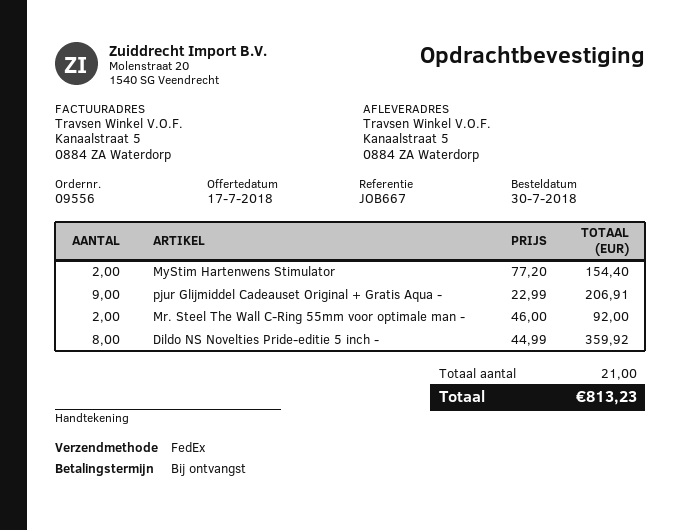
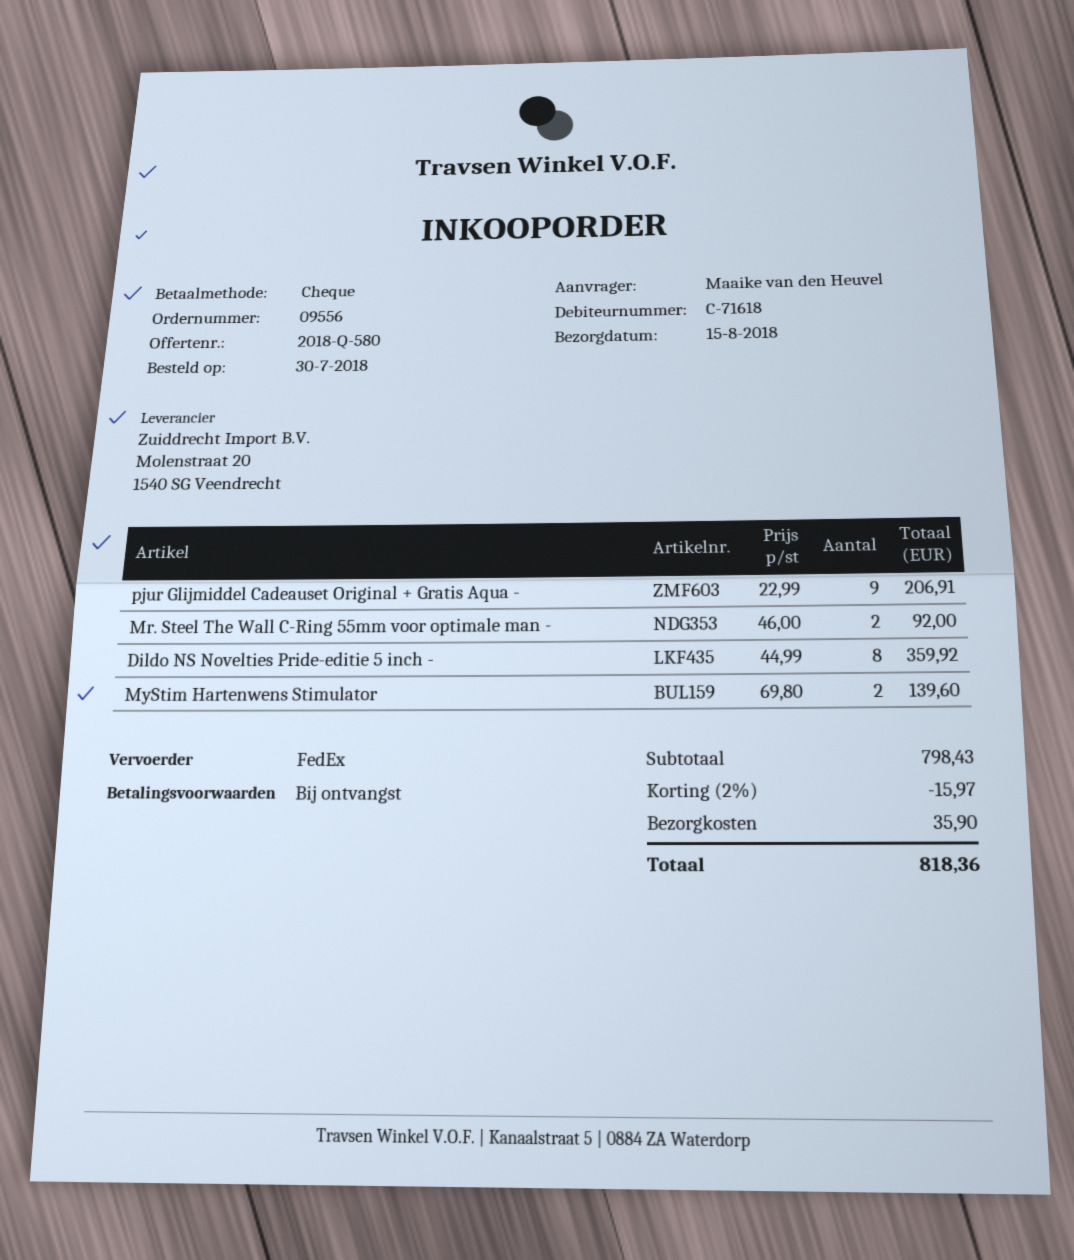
MyStim Hartenwens Stimulator: 2 x 77.20 = 154.40 -> 2 x 69.80 = 139.60
discount: none -> 2% = 15.97
shipping: none -> 35.90
total: 813.23 -> 818.36

